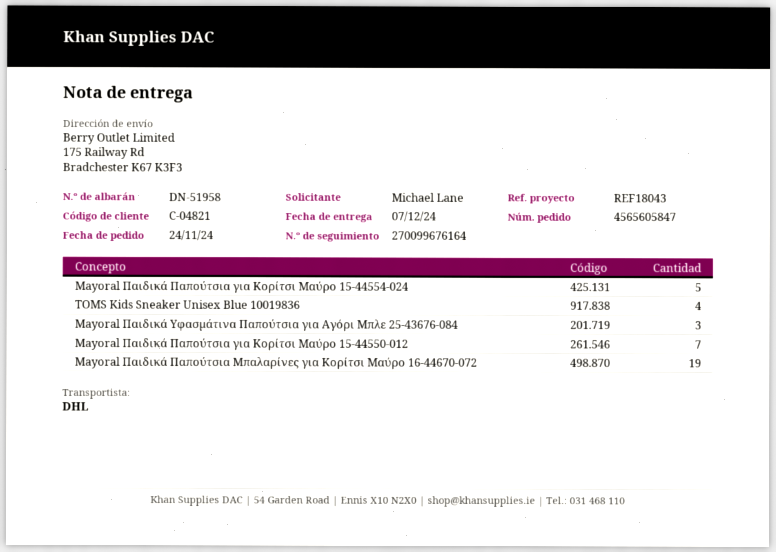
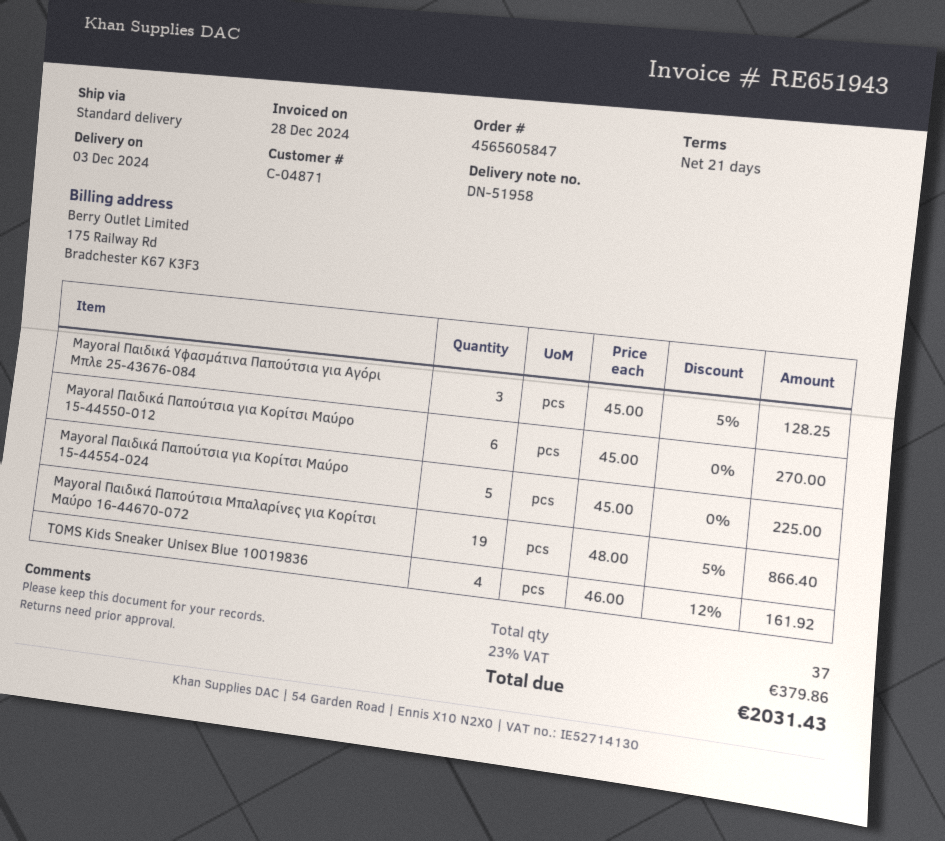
delivery date: 2024-12-07 -> 2024-12-03
customer number: C-04821 -> C-04871
shipping method: DHL -> standard
Mayoral Παιδικά Παπούτσια για Κορίτσι Μαύρο 15-44550-012: 7 -> 6

